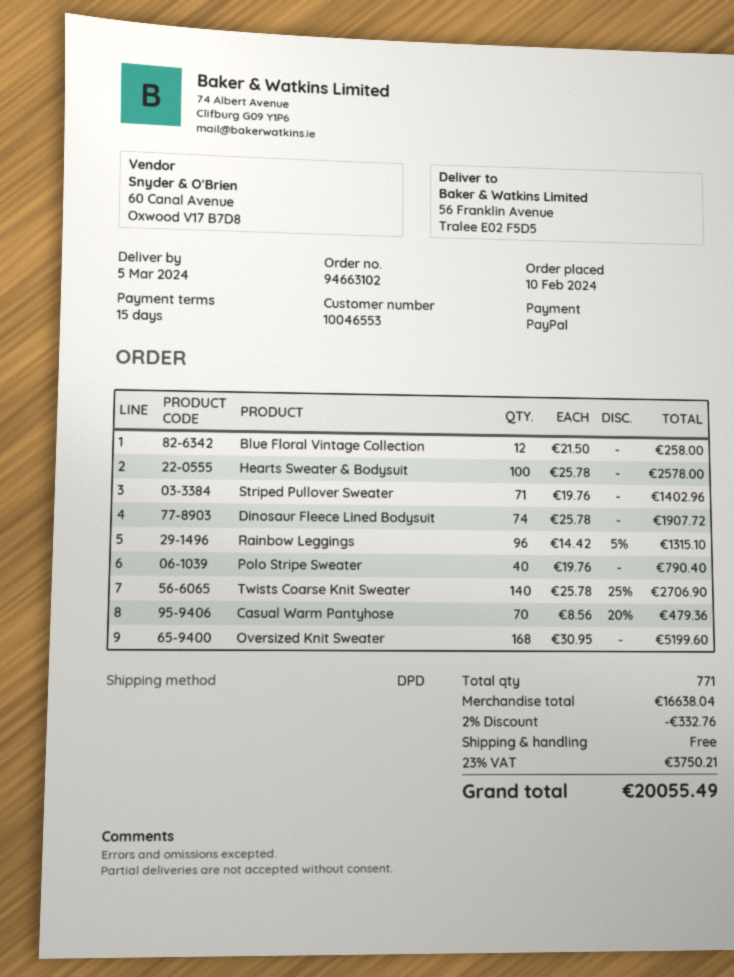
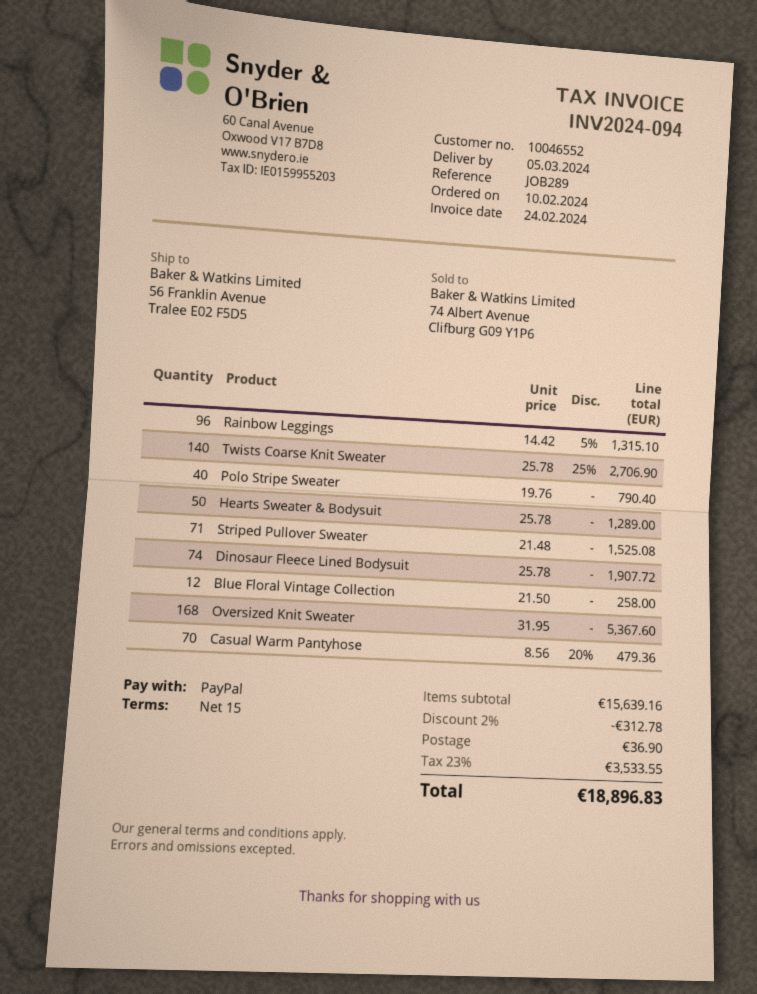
customer number: 10046553 -> 10046552
Hearts Sweater & Bodysuit: 100 x 25.78 = 2578.00 -> 50 x 25.78 = 1289.00
Striped Pullover Sweater: 71 x 19.76 = 1402.96 -> 71 x 21.48 = 1525.08
Oversized Knit Sweater: 168 x 30.95 = 5199.60 -> 168 x 31.95 = 5367.60
subtotal: 16638.04 -> 15639.16
discount: 2% = 332.76 -> 2% = 312.78
shipping: 0.00 -> 36.90
tax: 23% = 3750.21 -> 23% = 3533.55
total: 20055.49 -> 18896.83

